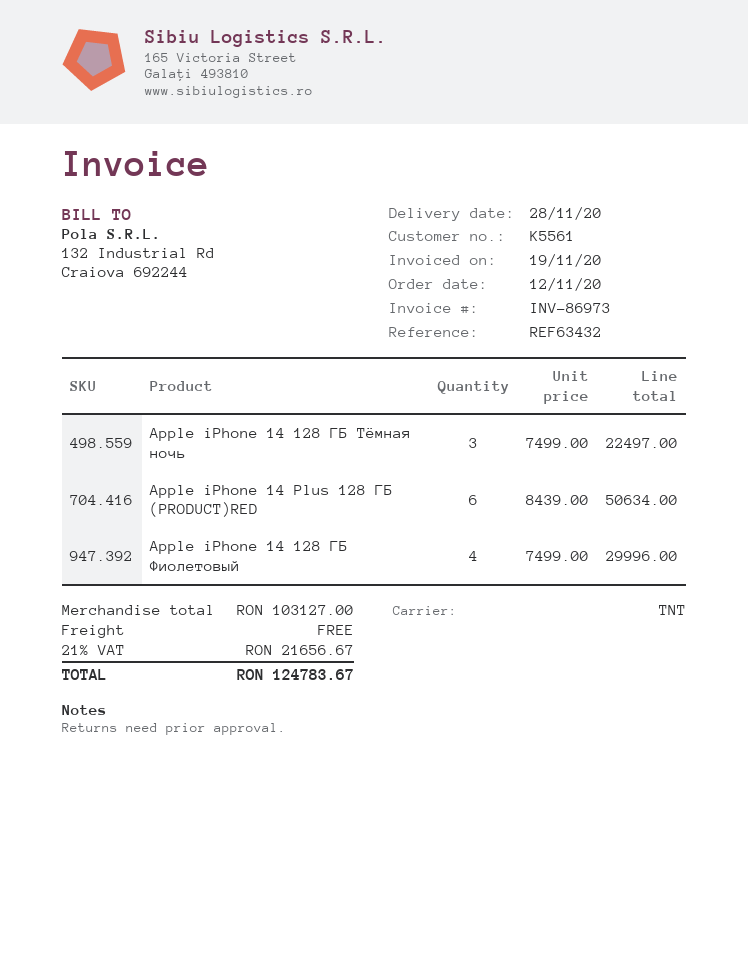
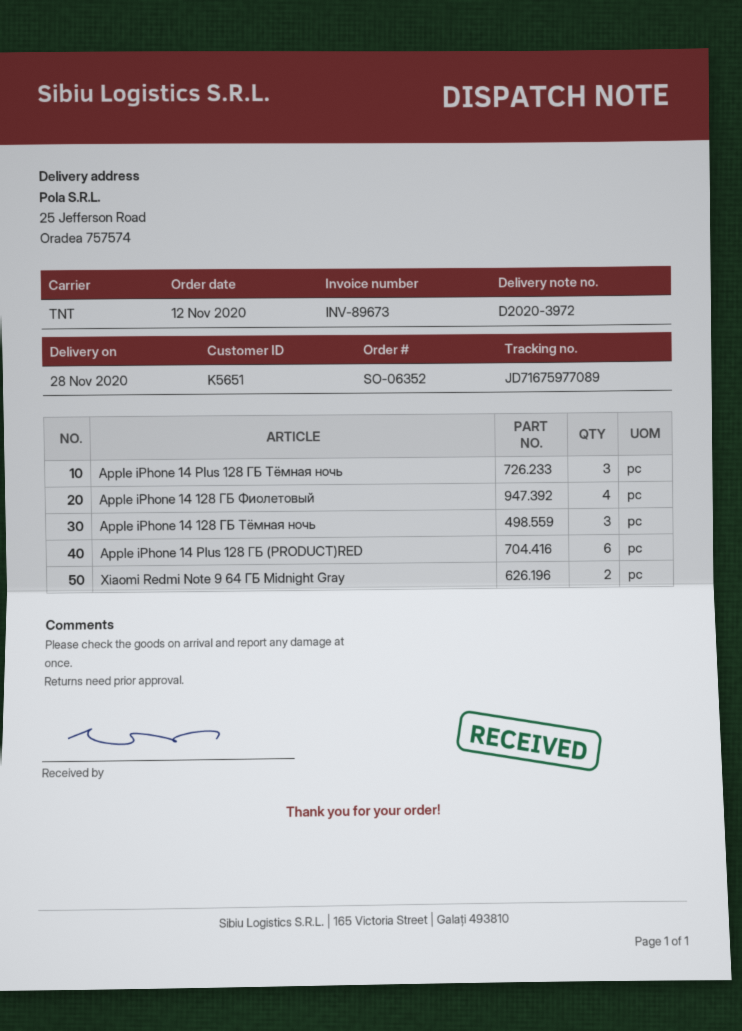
invoice number: INV-86973 -> INV-89673
customer number: K5561 -> K5651
Apple iPhone 14 Plus 128 ГБ Тёмная ночь: none -> 3
Xiaomi Redmi Note 9 64 ГБ Midnight Gray: none -> 2

